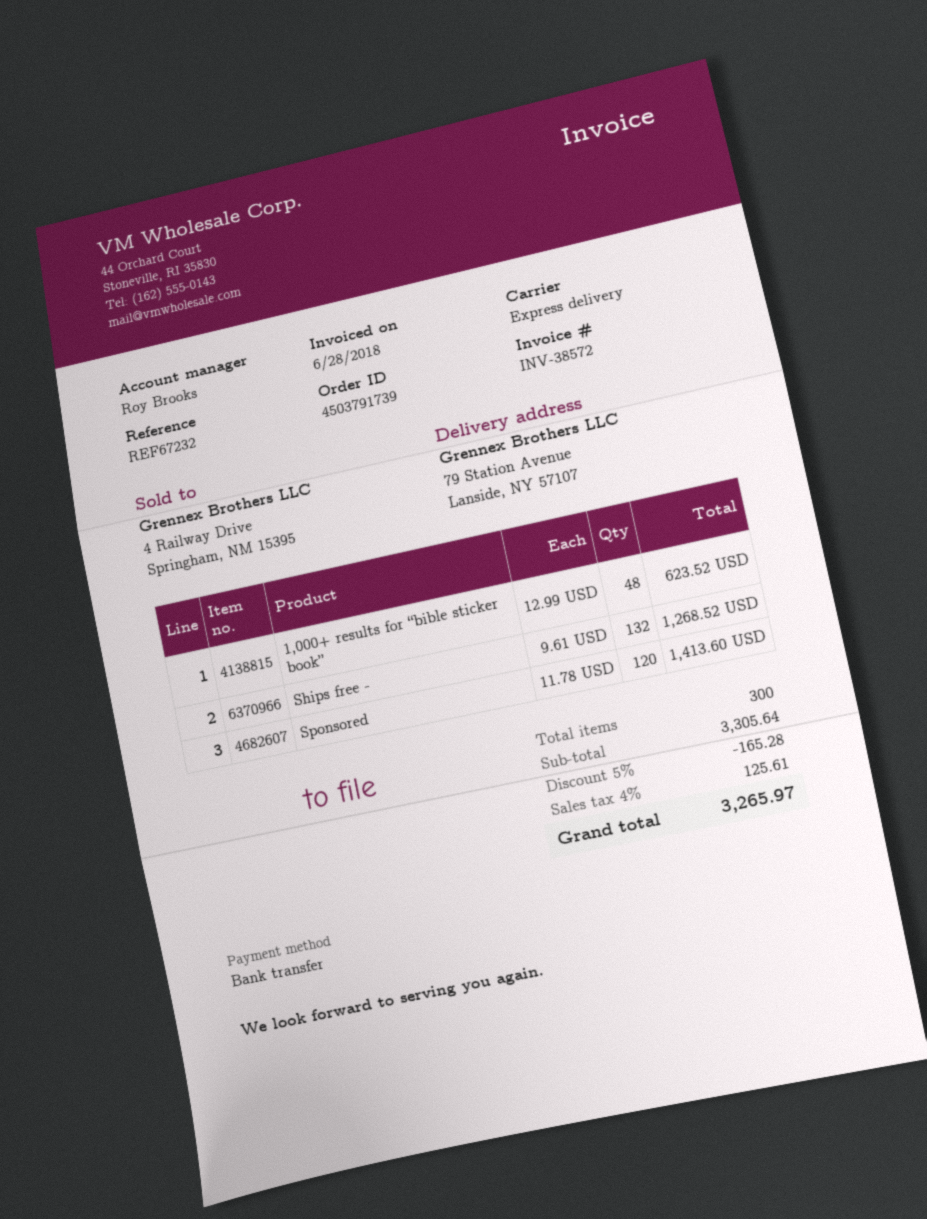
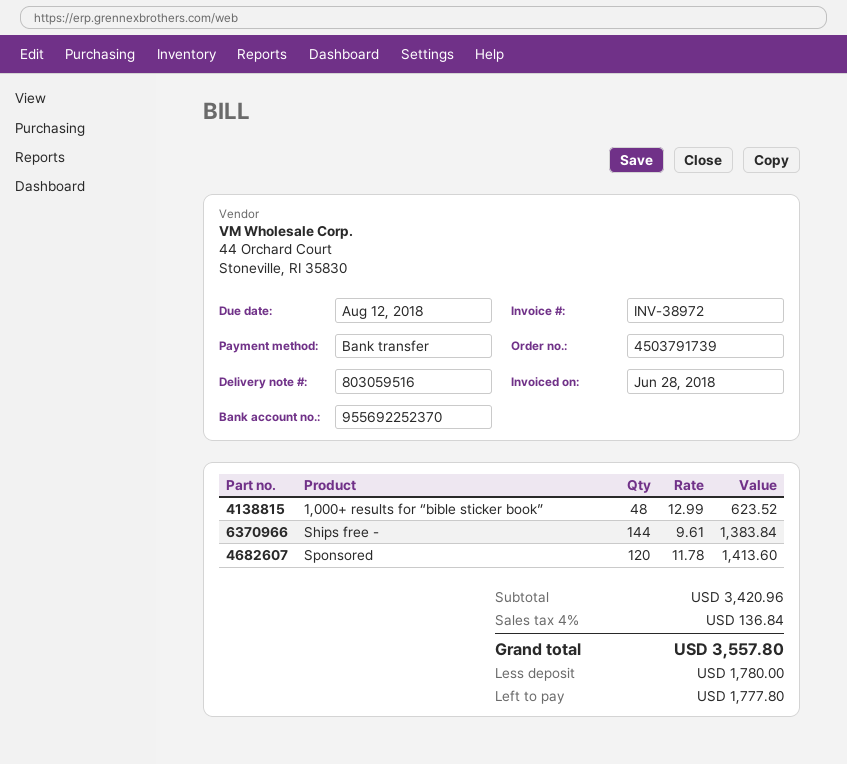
invoice number: INV-38572 -> INV-38972
Ships free -: 132 x 9.61 = 1268.52 -> 144 x 9.61 = 1383.84
subtotal: 3305.64 -> 3420.96
discount: 5% = 165.28 -> none
tax: 4% = 125.61 -> 4% = 136.84
total: 3265.97 -> 3557.80

